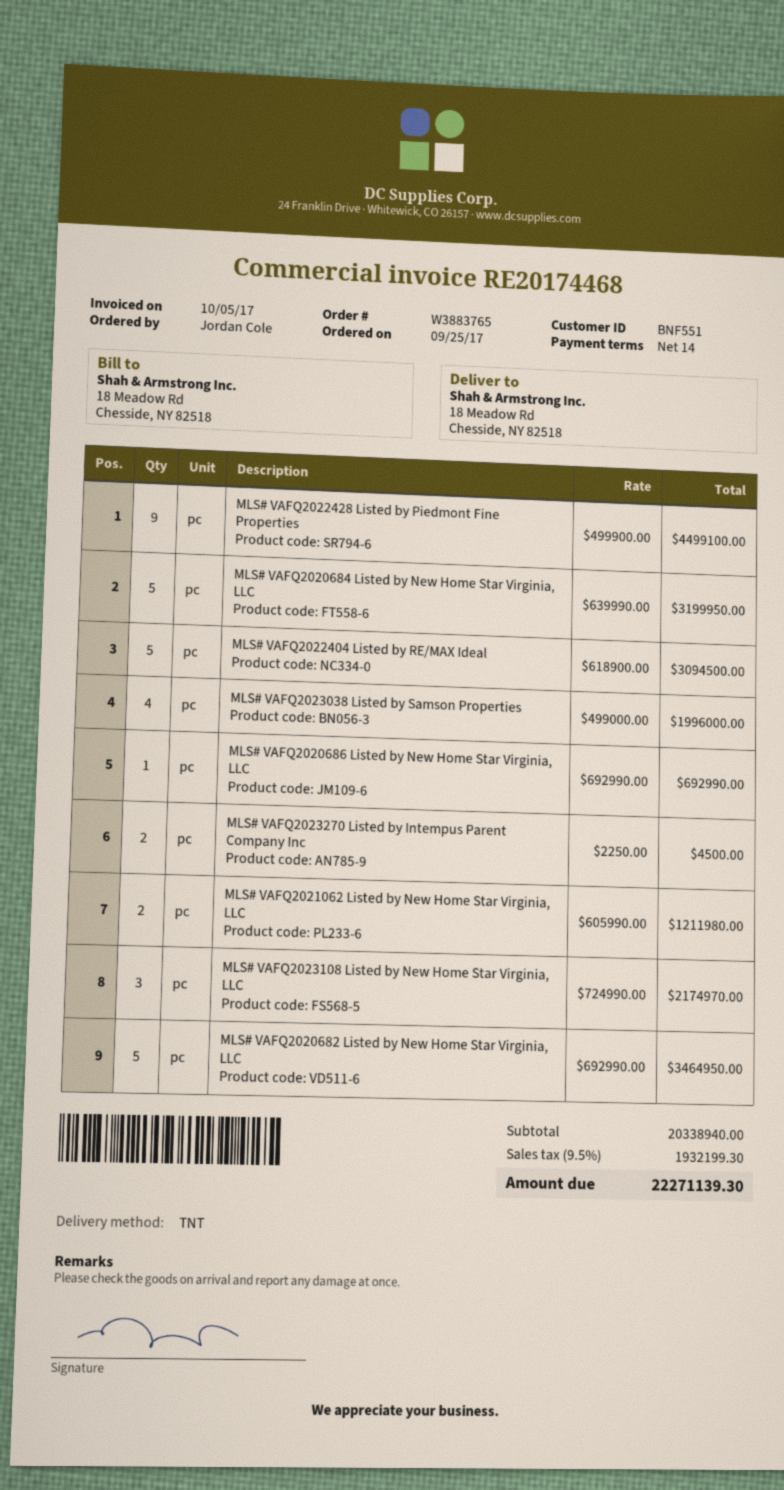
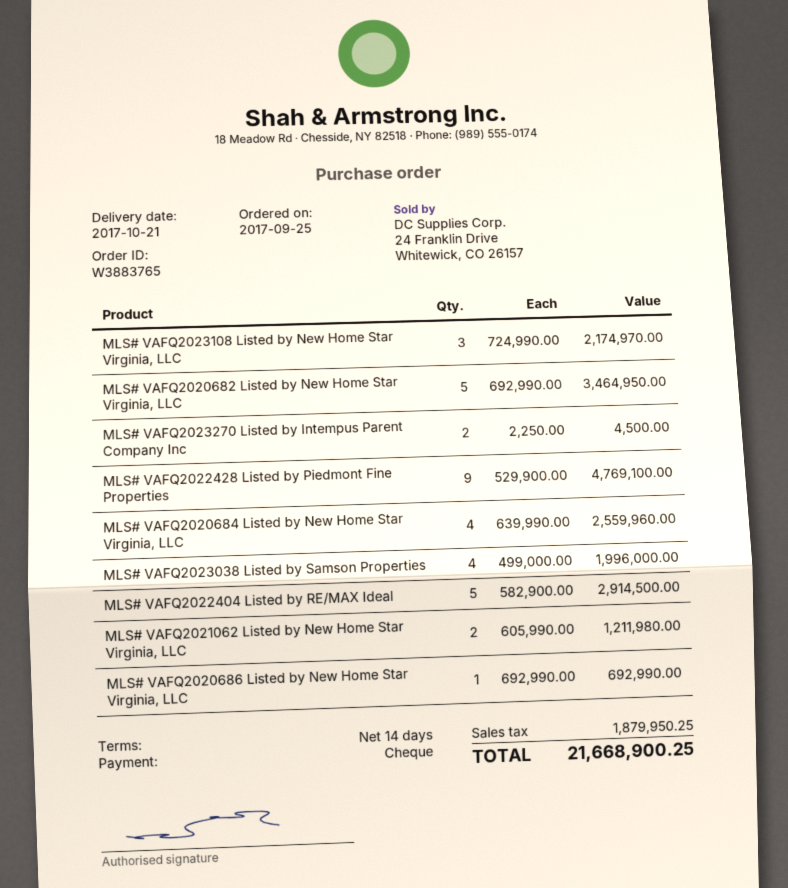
MLS# VAFQ2022428 Listed by Piedmont Fine Properties: 9 x 499900.00 = 4499100.00 -> 9 x 529900.00 = 4769100.00
MLS# VAFQ2020684 Listed by New Home Star Virginia, LLC: 5 x 639990.00 = 3199950.00 -> 4 x 639990.00 = 2559960.00
MLS# VAFQ2022404 Listed by RE/MAX Ideal: 5 x 618900.00 = 3094500.00 -> 5 x 582900.00 = 2914500.00
tax: 1932199.30 -> 1879950.25
total: 22271139.30 -> 21668900.25

